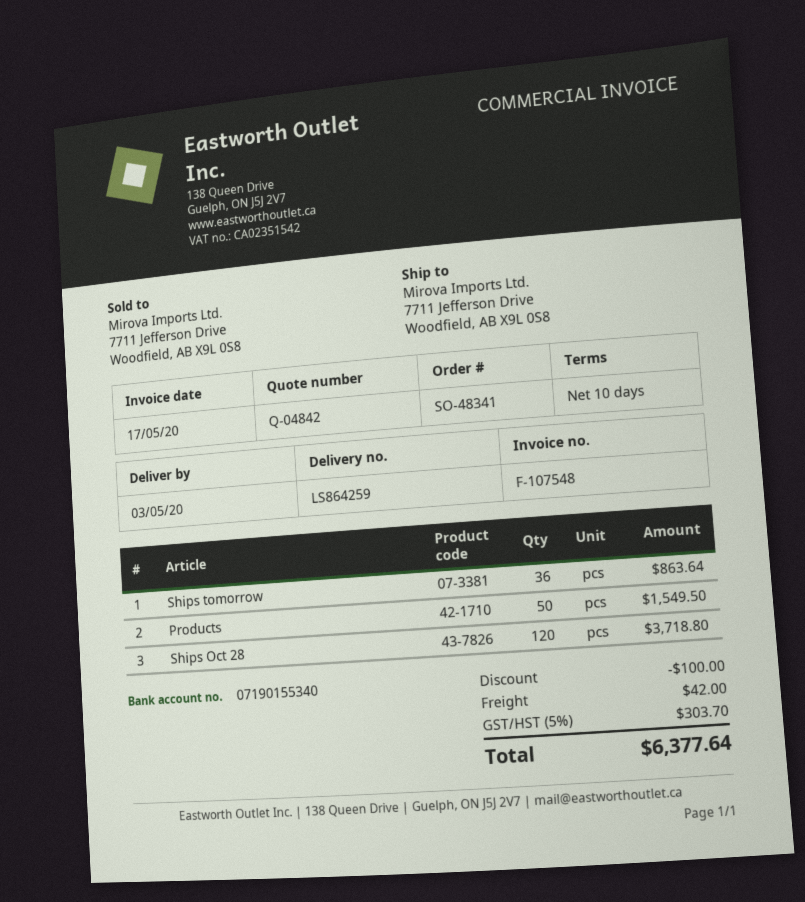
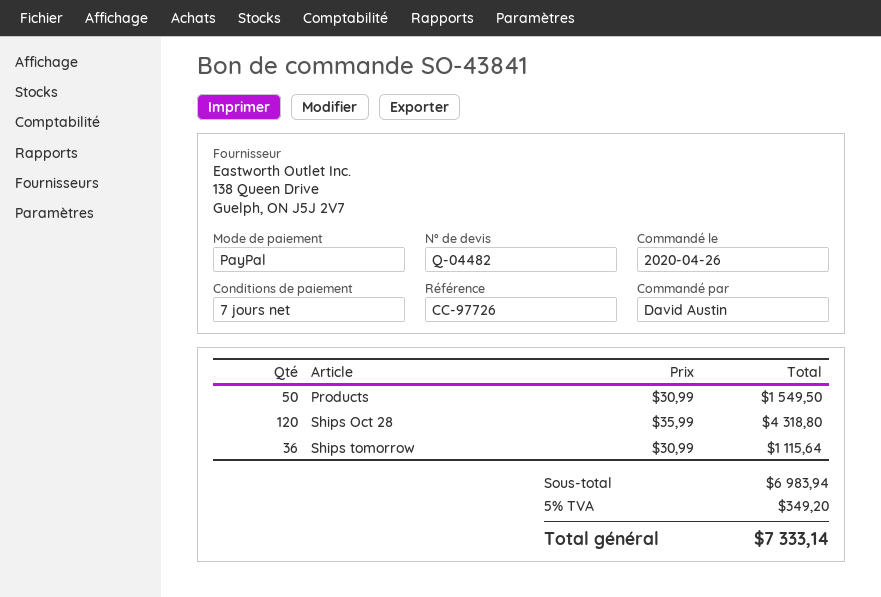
quote number: Q-04842 -> Q-04482
order number: SO-48341 -> SO-43841
payment terms: 10 days -> 7 days
Ships tomorrow: 36 for 863.64 -> 36 for 1115.64
Ships Oct 28: 120 for 3718.80 -> 120 for 4318.80
discount: 100.00 -> none
shipping: 42.00 -> none
tax: 5% = 303.70 -> 5% = 349.20
total: 6377.64 -> 7333.14

